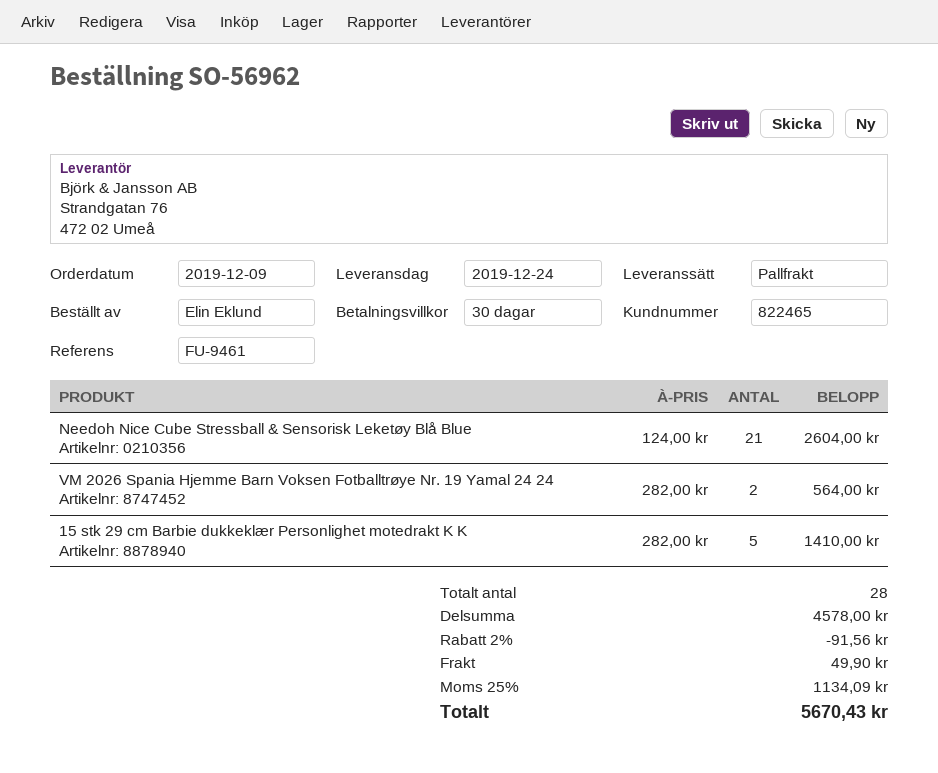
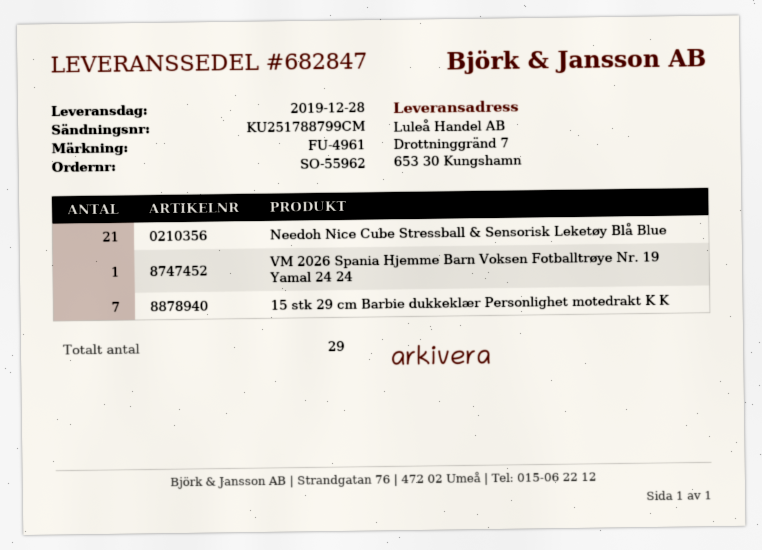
order number: SO-56962 -> SO-55962
delivery date: 2019-12-24 -> 2019-12-28
reference: FU-9461 -> FU-4961
VM 2026 Spania Hjemme Barn Voksen Fotballtrøye Nr. 19 Yamal 24 24: 2 -> 1
15 stk 29 cm Barbie dukkeklær Personlighet motedrakt K K: 5 -> 7
total quantity: 28 -> 29

